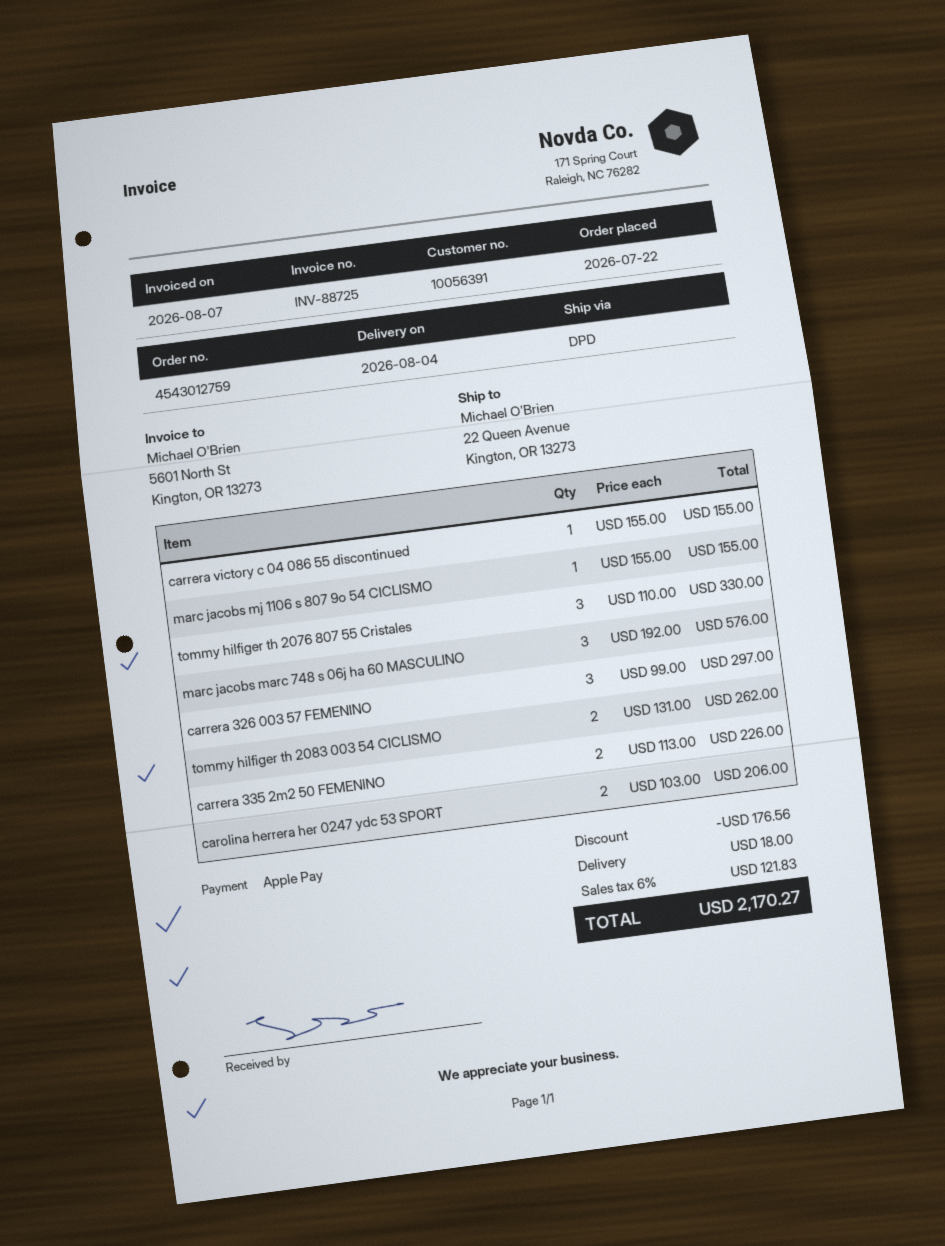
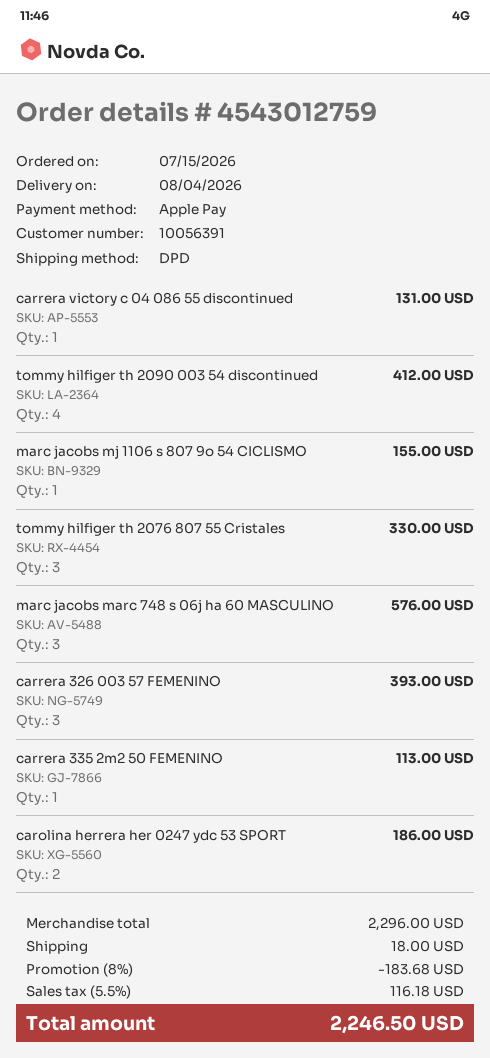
order date: 2026-07-22 -> 2026-07-15
carrera victory c 04 086 55 discontinued: 1 for 155.00 -> 1 for 131.00
carrera 326 003 57 FEMENINO: 3 for 297.00 -> 3 for 393.00
tommy hilfiger th 2083 003 54 CICLISMO: 2 for 262.00 -> none
carrera 335 2m2 50 FEMENINO: 2 for 226.00 -> 1 for 113.00
carolina herrera her 0247 ydc 53 SPORT: 2 for 206.00 -> 2 for 186.00
tommy hilfiger th 2090 003 54 discontinued: none -> 4 for 412.00
discount: 176.56 -> 183.68
tax: 6% = 121.83 -> 5.5% = 116.18
total: 2170.27 -> 2246.50

